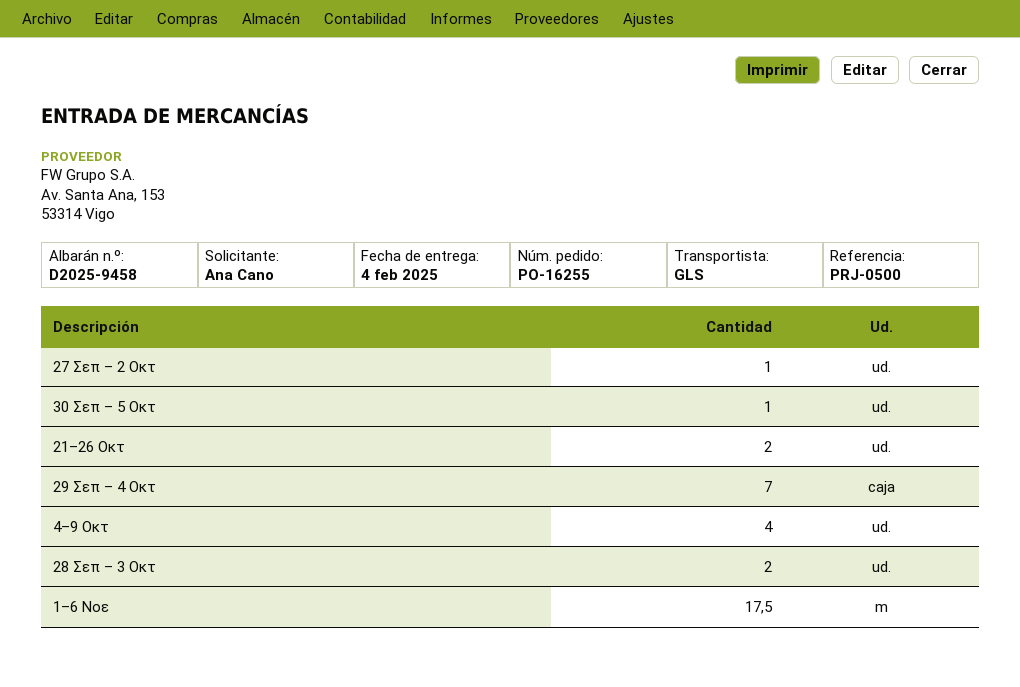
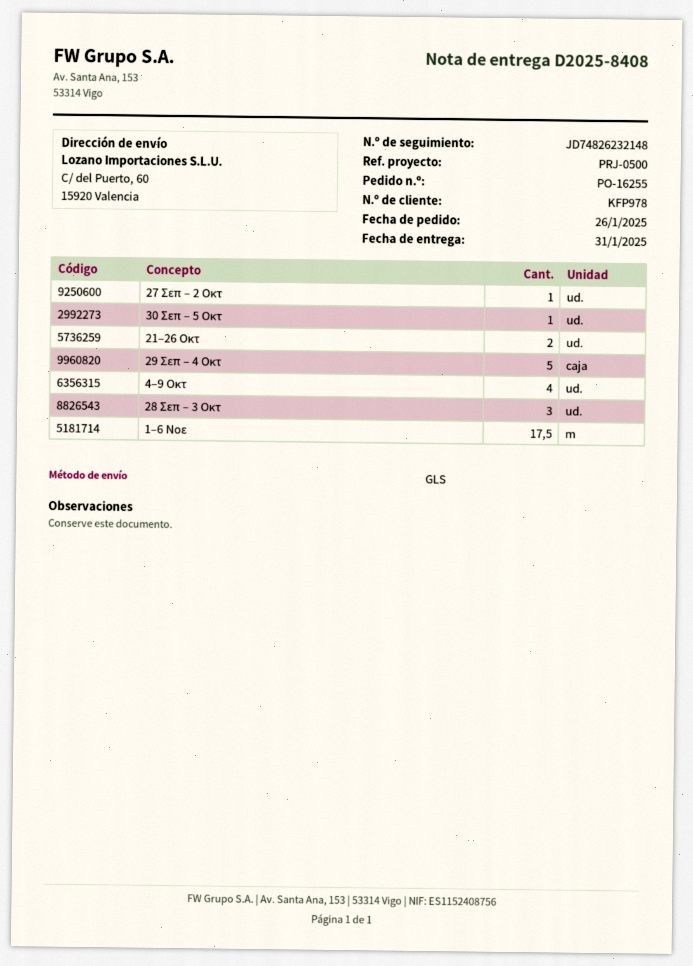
delivery note number: D2025-9458 -> D2025-8408
delivery date: 2025-02-04 -> 2025-01-31
29 Σεπ – 4 Οκτ: 7 -> 5
28 Σεπ – 3 Οκτ: 2 -> 3

